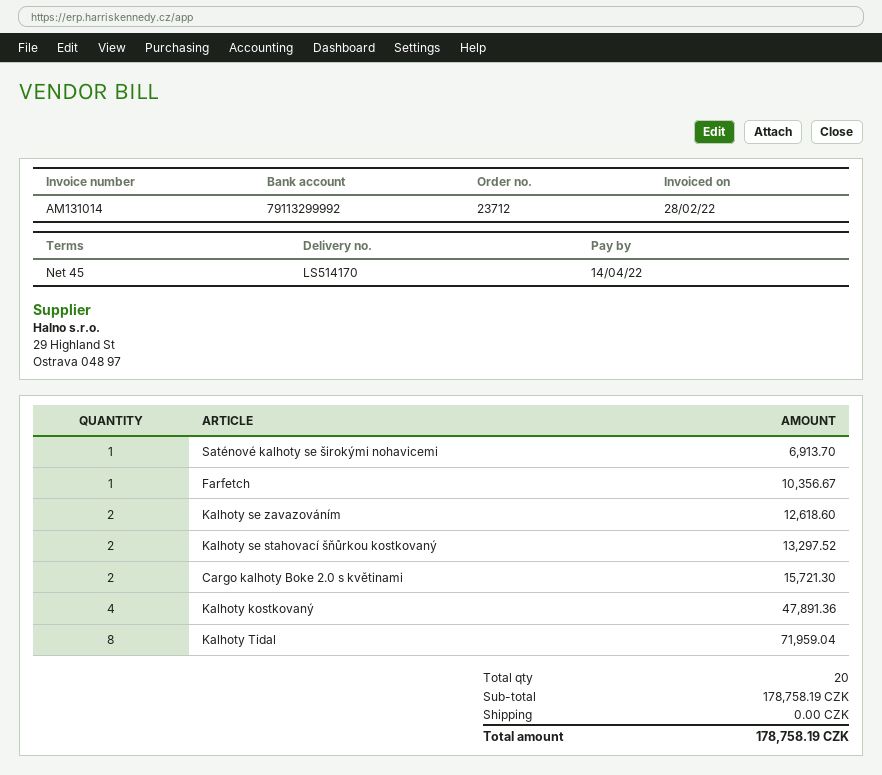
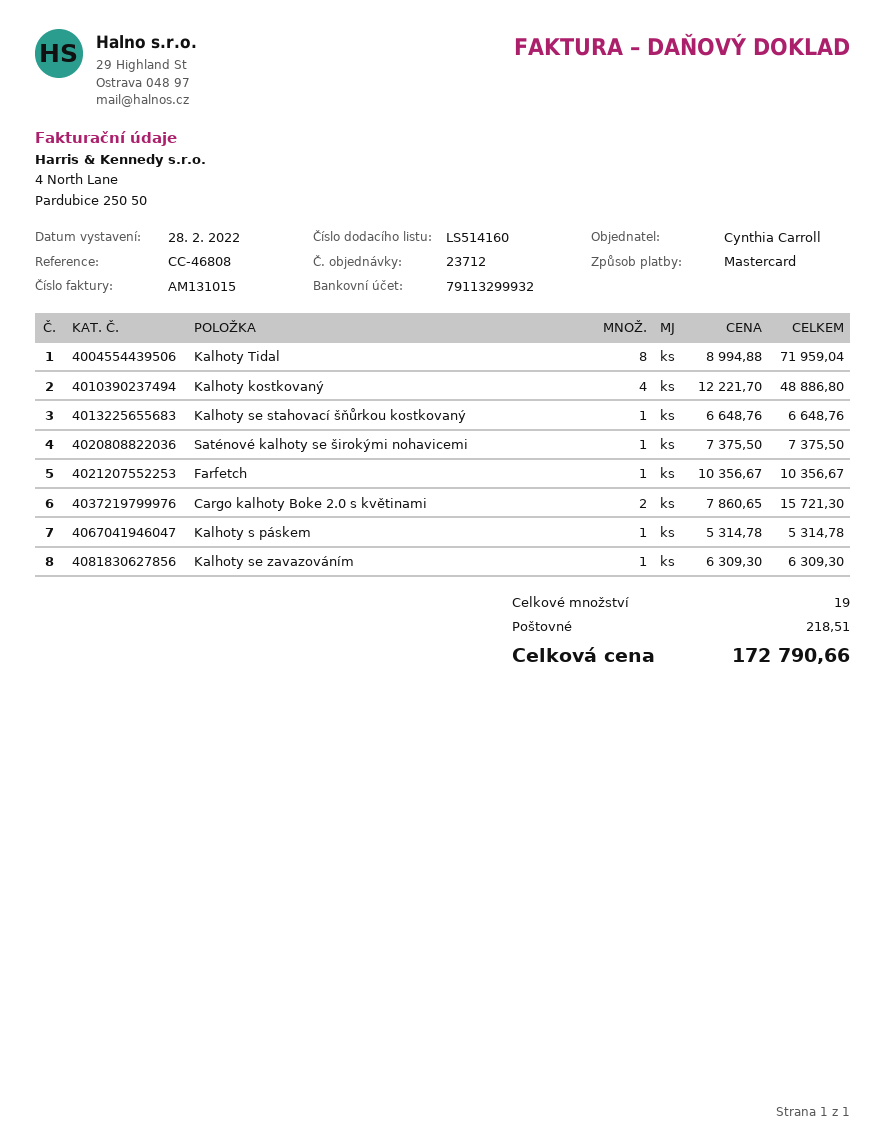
delivery note number: LS514170 -> LS514160
invoice number: AM131014 -> AM131015
bank account: 79113299992 -> 79113299932
Saténové kalhoty se širokými nohavicemi: 1 for 6913.70 -> 1 for 7375.50
Kalhoty se zavazováním: 2 for 12618.60 -> 1 for 6309.30
Kalhoty se stahovací šňůrkou kostkovaný: 2 for 13297.52 -> 1 for 6648.76
Kalhoty kostkovaný: 4 for 47891.36 -> 4 for 48886.80
Kalhoty s páskem: none -> 1 for 5314.78
total quantity: 20 -> 19
shipping: 0.00 -> 218.51
total: 178758.19 -> 172790.66

